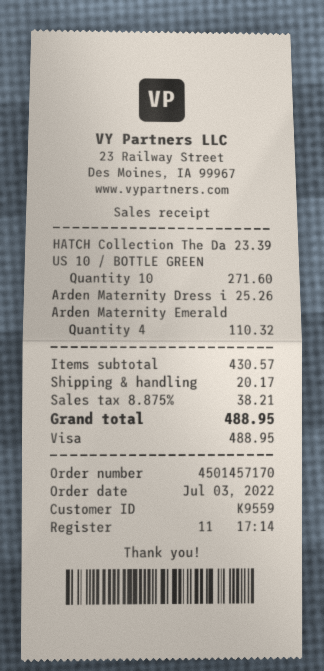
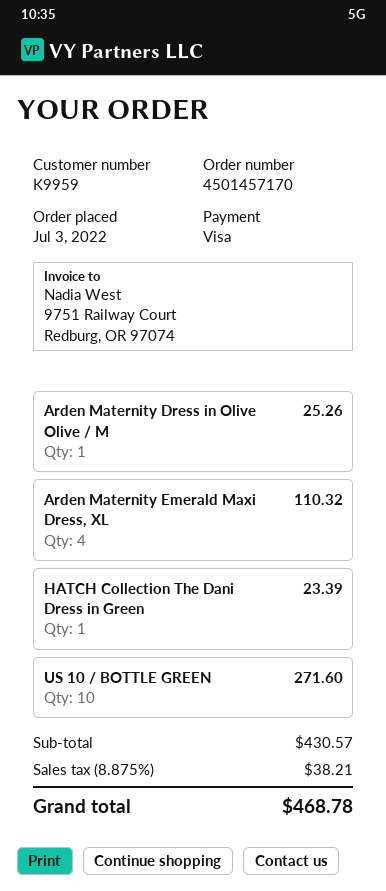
customer number: K9559 -> K9959
shipping: 20.17 -> none
total: 488.95 -> 468.78

